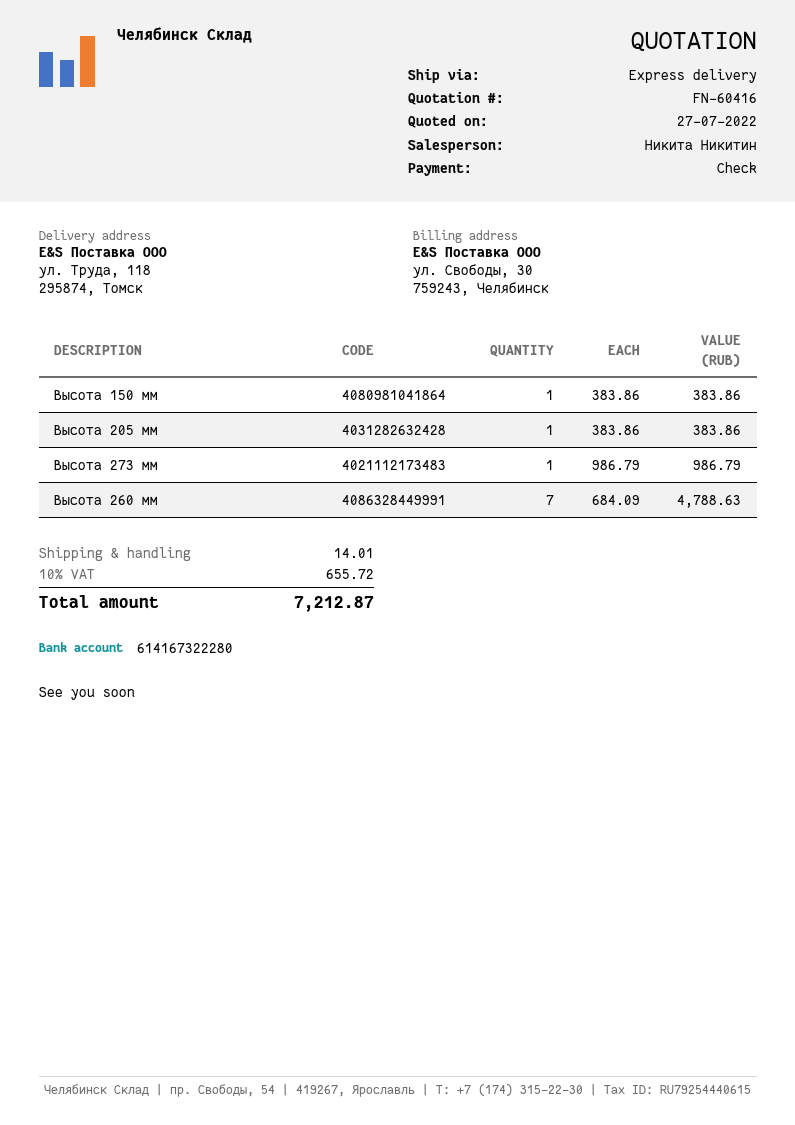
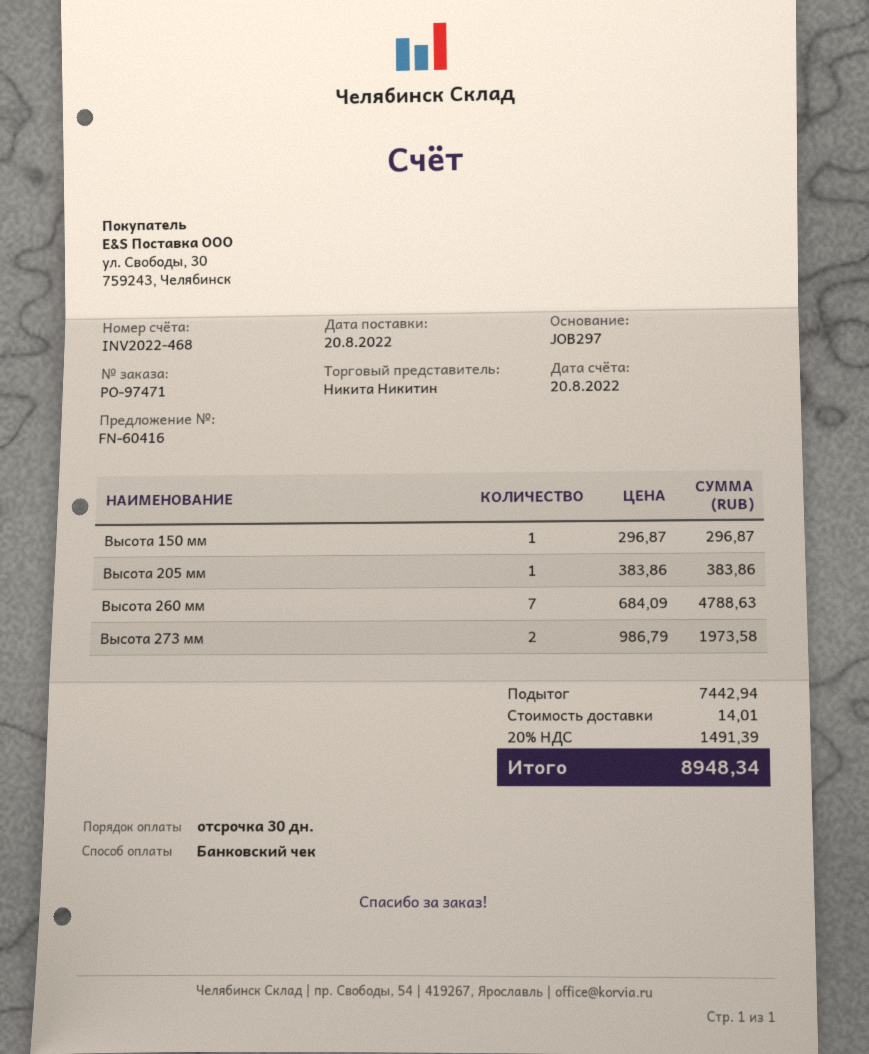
Высота 150 мм: 1 x 383.86 = 383.86 -> 1 x 296.87 = 296.87
Высота 273 мм: 1 x 986.79 = 986.79 -> 2 x 986.79 = 1973.58
tax: 10% = 655.72 -> 20% = 1491.39
total: 7212.87 -> 8948.34

